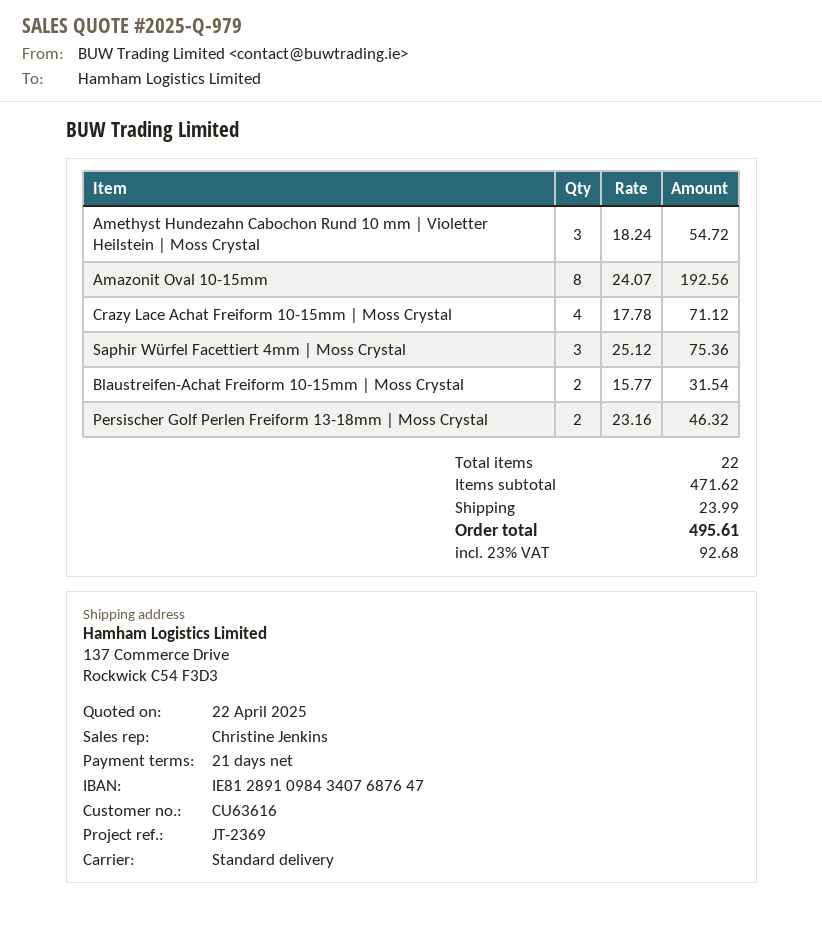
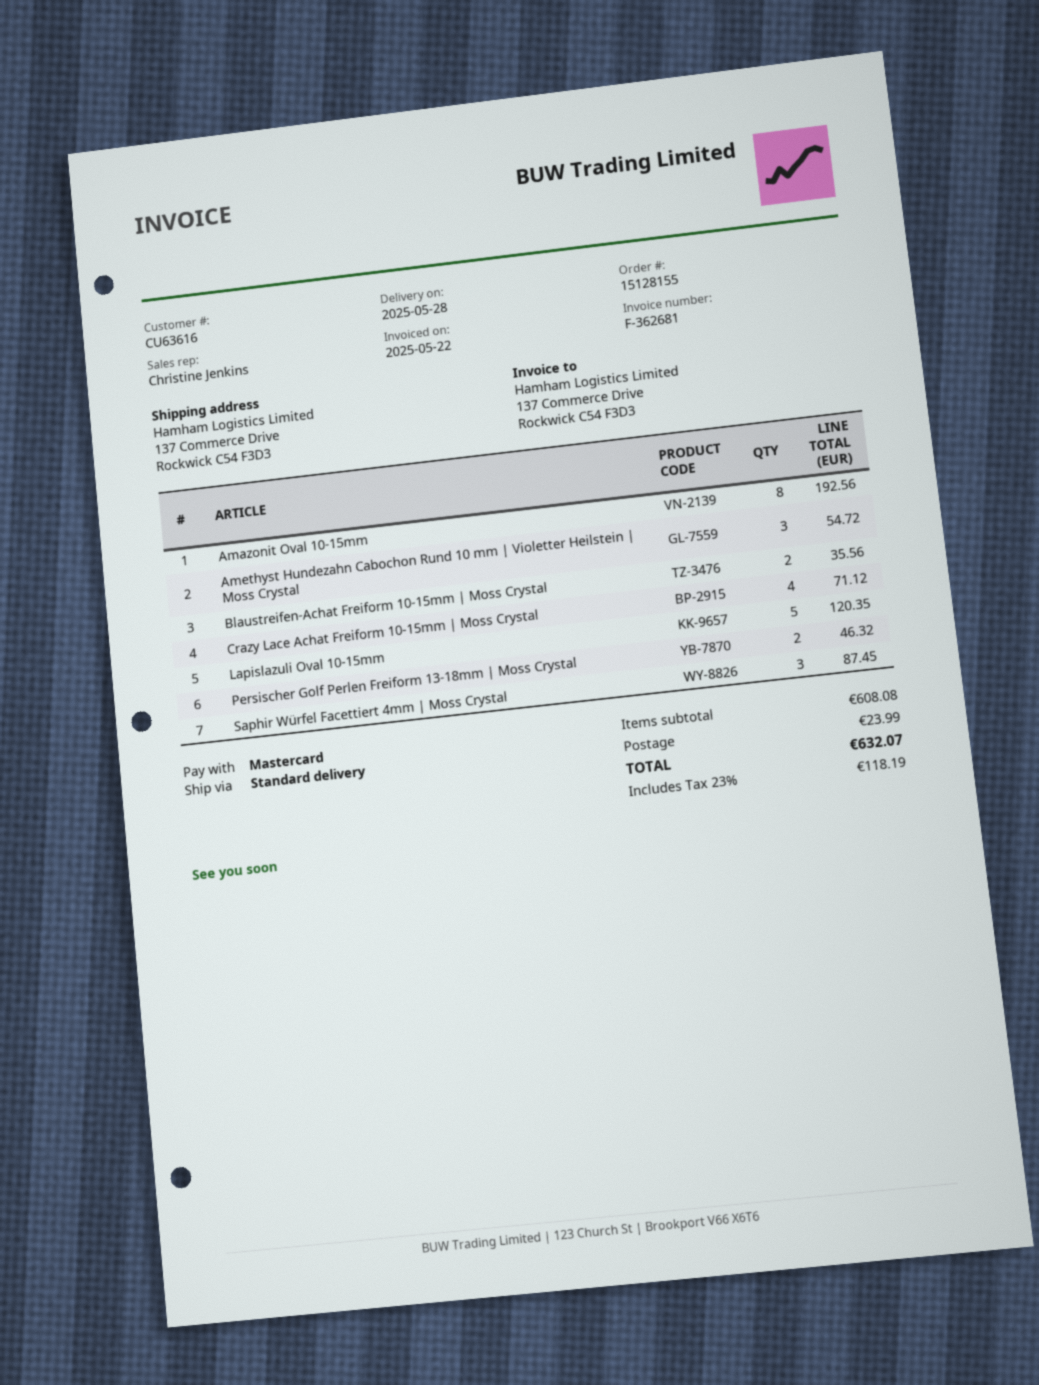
Saphir Würfel Facettiert 4mm | Moss Crystal: 3 for 75.36 -> 3 for 87.45
Blaustreifen-Achat Freiform 10-15mm | Moss Crystal: 2 for 31.54 -> 2 for 35.56
Lapislazuli Oval 10-15mm: none -> 5 for 120.35
subtotal: 471.62 -> 608.08
tax: 23% = 92.68 -> 23% = 118.19
total: 495.61 -> 632.07

